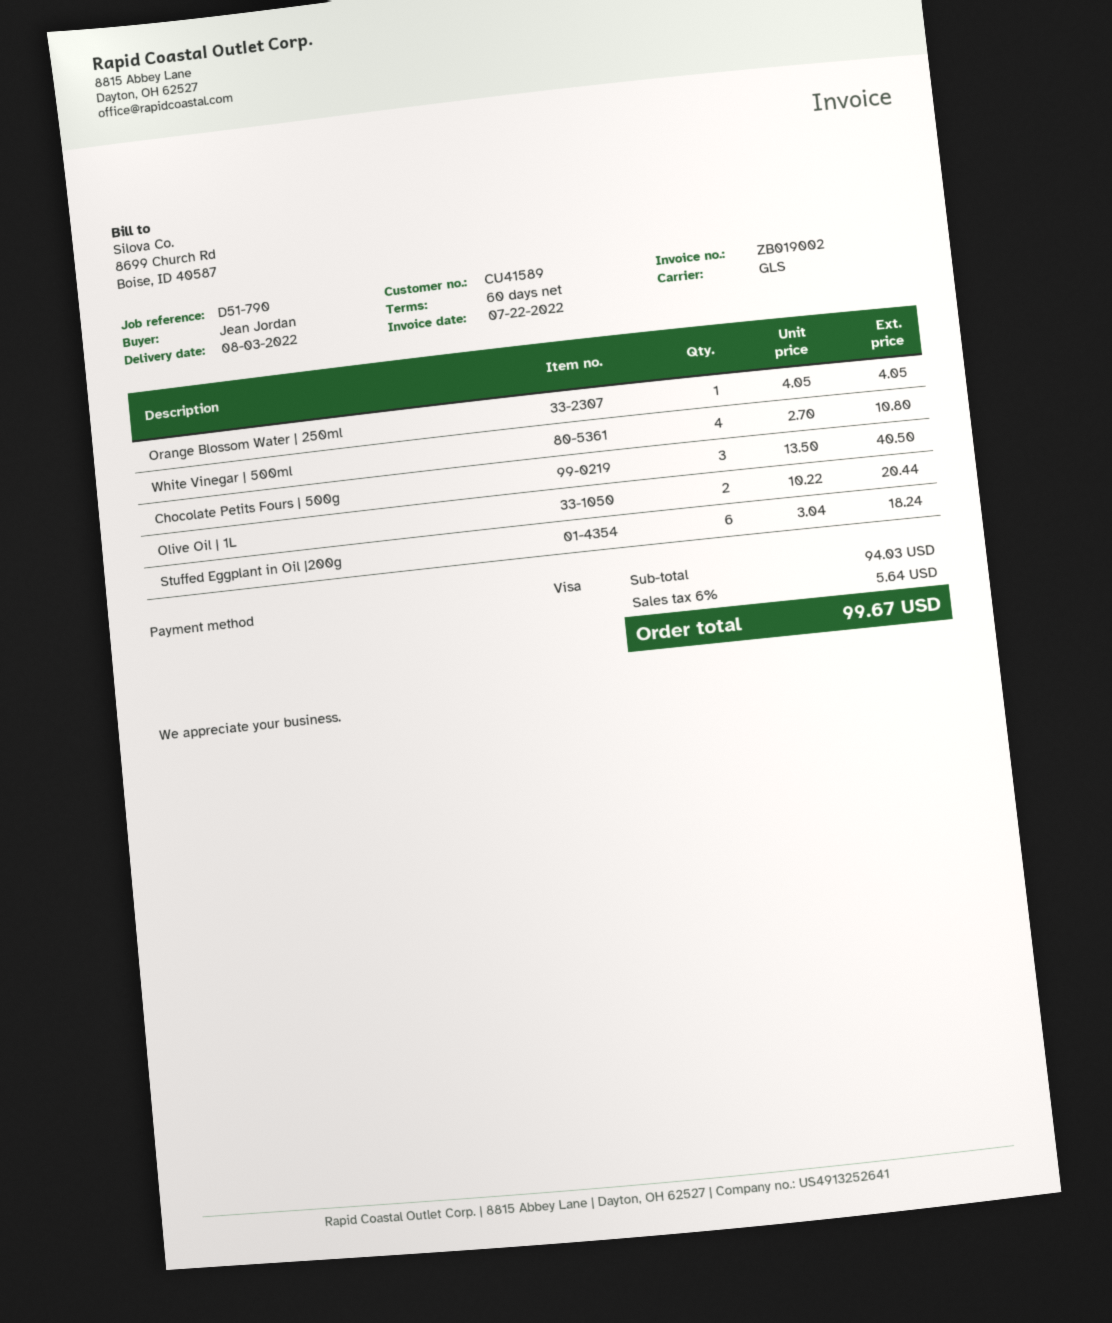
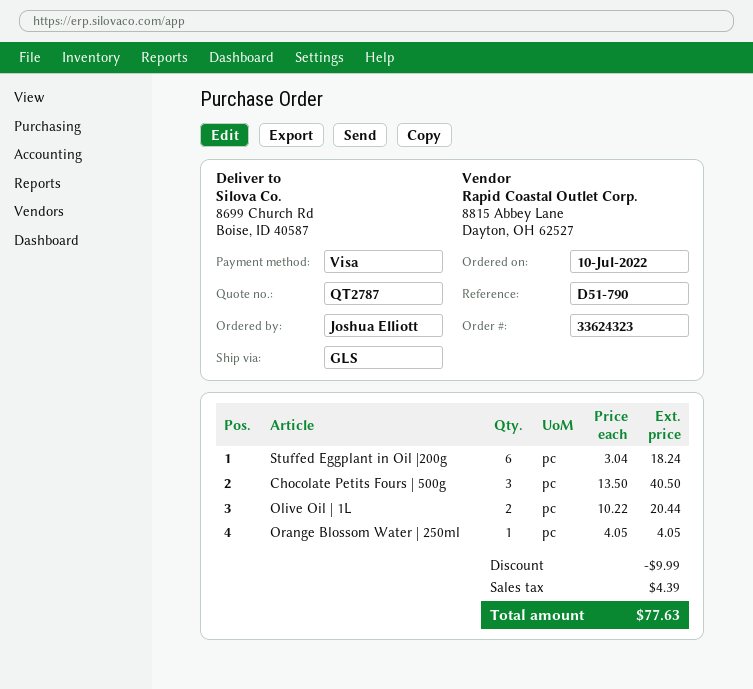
ordered by: Jean Jordan -> Joshua Elliott
White Vinegar | 500ml: 4 x 2.70 = 10.80 -> none
discount: none -> 9.99
tax: 5.64 -> 4.39
total: 99.67 -> 77.63

